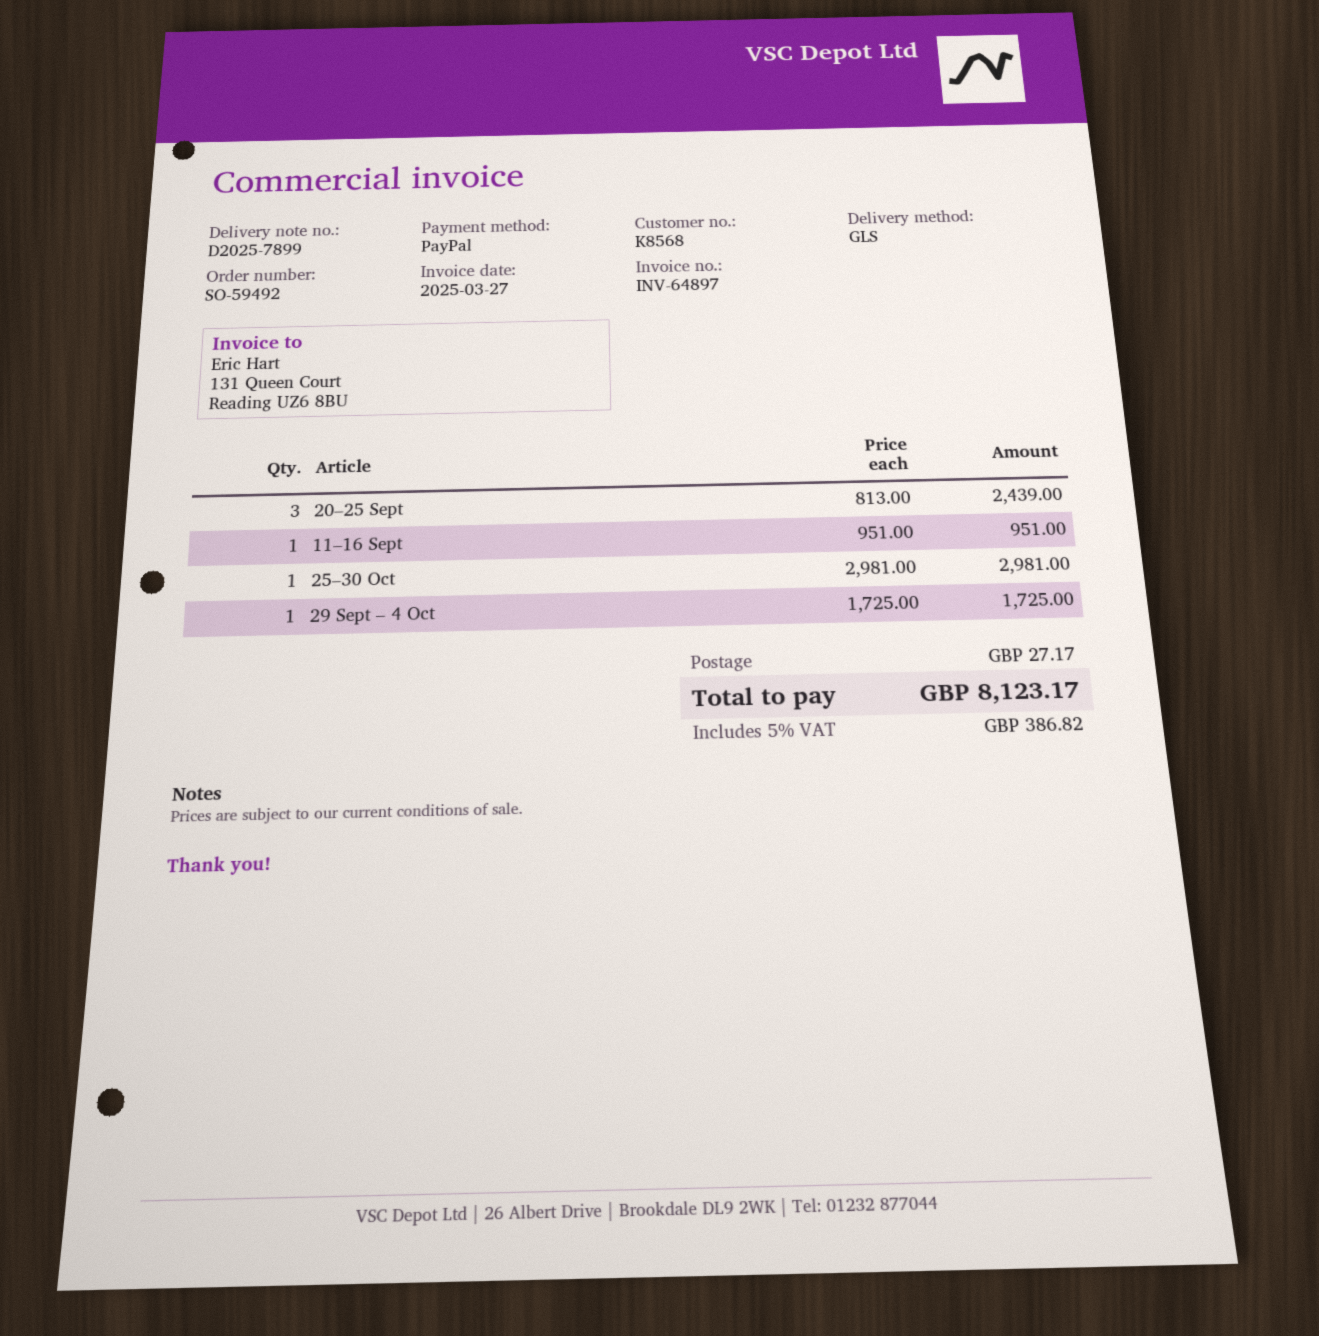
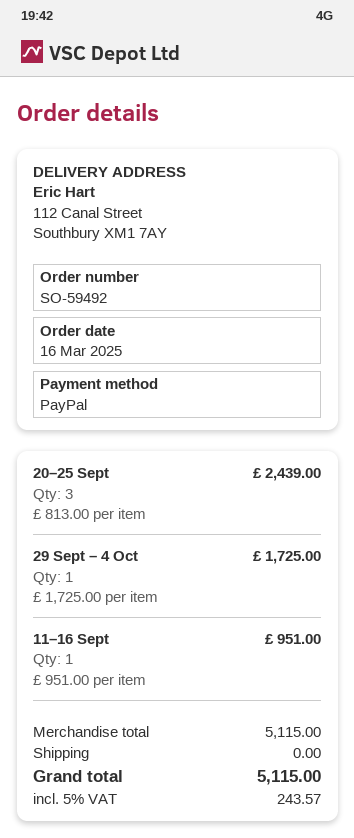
25–30 Oct: 1 x 2981.00 = 2981.00 -> none
shipping: 27.17 -> 0.00
tax: 5% = 386.82 -> 5% = 243.57
total: 8123.17 -> 5115.00

